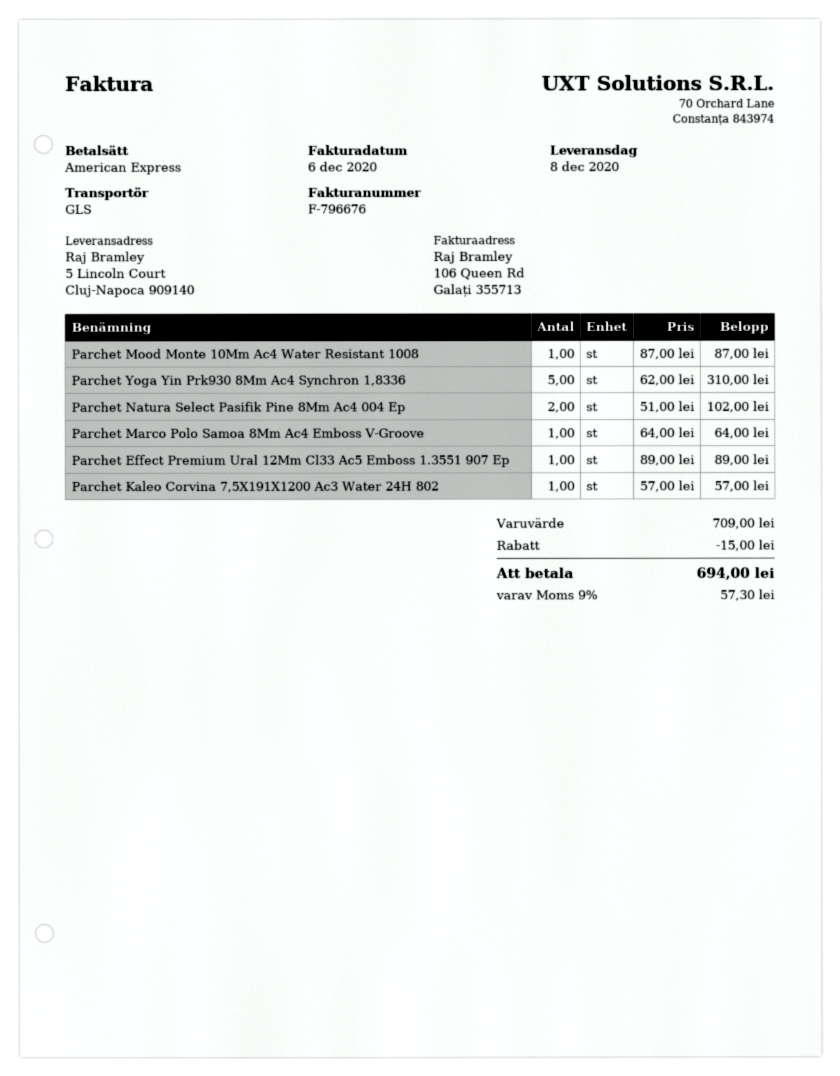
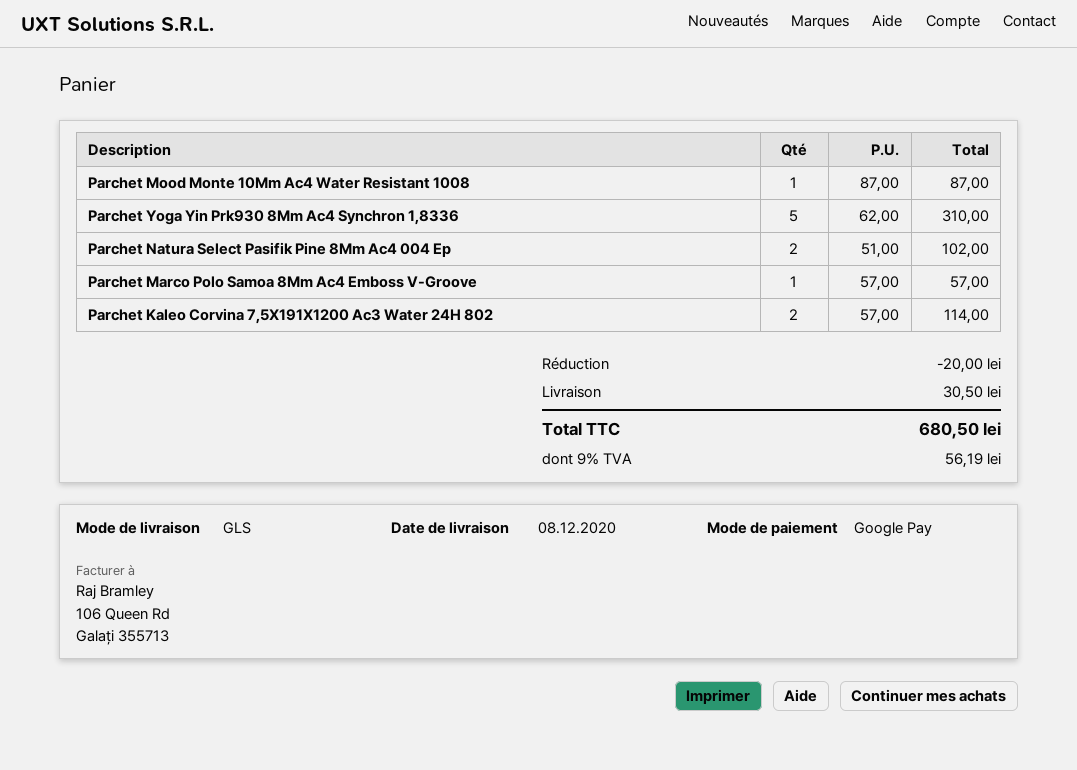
payment method: American Express -> Google Pay
Parchet Marco Polo Samoa 8Mm Ac4 Emboss V-Groove: 1 x 64.00 = 64.00 -> 1 x 57.00 = 57.00
Parchet Effect Premium Ural 12Mm Cl33 Ac5 Emboss 1.3551 907 Ep: 1 x 89.00 = 89.00 -> none
Parchet Kaleo Corvina 7,5X191X1200 Ac3 Water 24H 802: 1 x 57.00 = 57.00 -> 2 x 57.00 = 114.00
discount: 15.00 -> 20.00
shipping: none -> 30.50
tax: 9% = 57.30 -> 9% = 56.19
total: 694.00 -> 680.50

